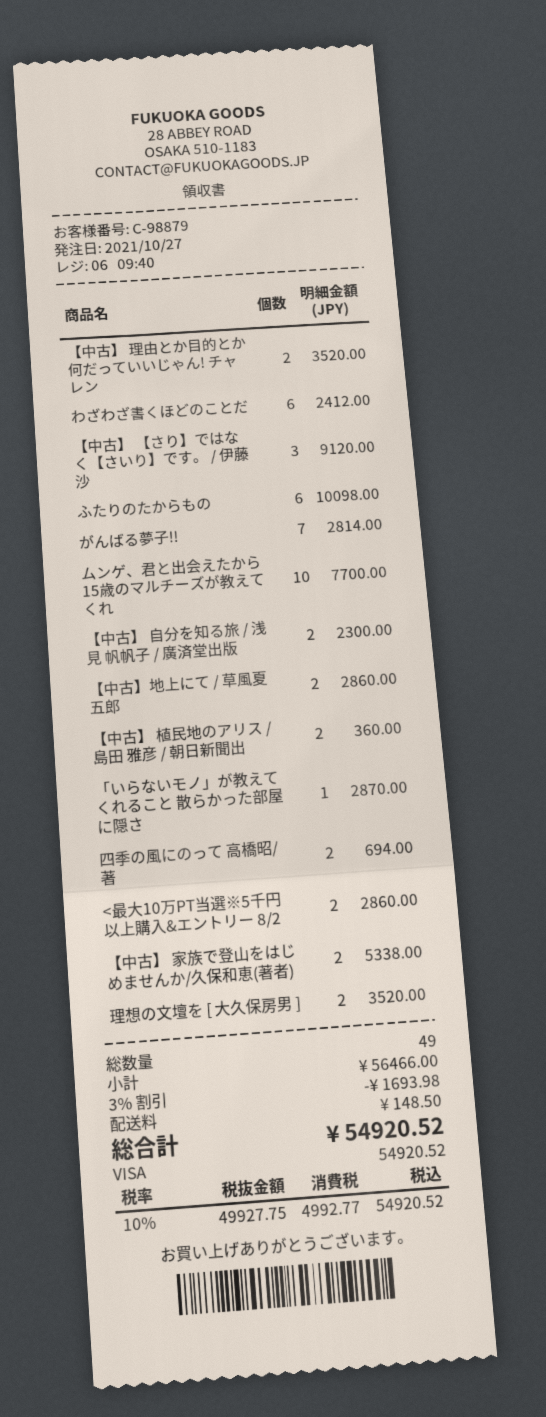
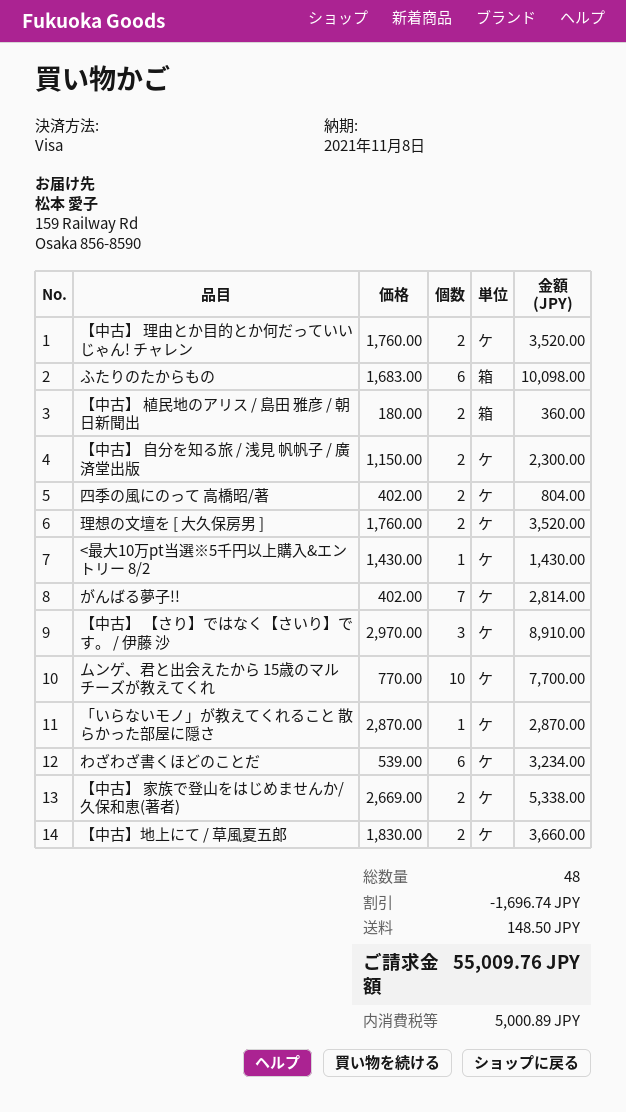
わざわざ書くほどのことだ: 6 for 2412.00 -> 6 for 3234.00
【中古】 【さり】ではなく【さいり】です。 / 伊藤 沙: 3 for 9120.00 -> 3 for 8910.00
【中古】地上にて / 草風夏五郎: 2 for 2860.00 -> 2 for 3660.00
四季の風にのって 高橋昭/著: 2 for 694.00 -> 2 for 804.00
<最大10万PT当選※5千円以上購入&エントリー 8/2: 2 for 2860.00 -> 1 for 1430.00
total quantity: 49 -> 48
discount: 1693.98 -> 1696.74
tax: 4992.77 -> 5000.89
total: 54920.52 -> 55009.76

